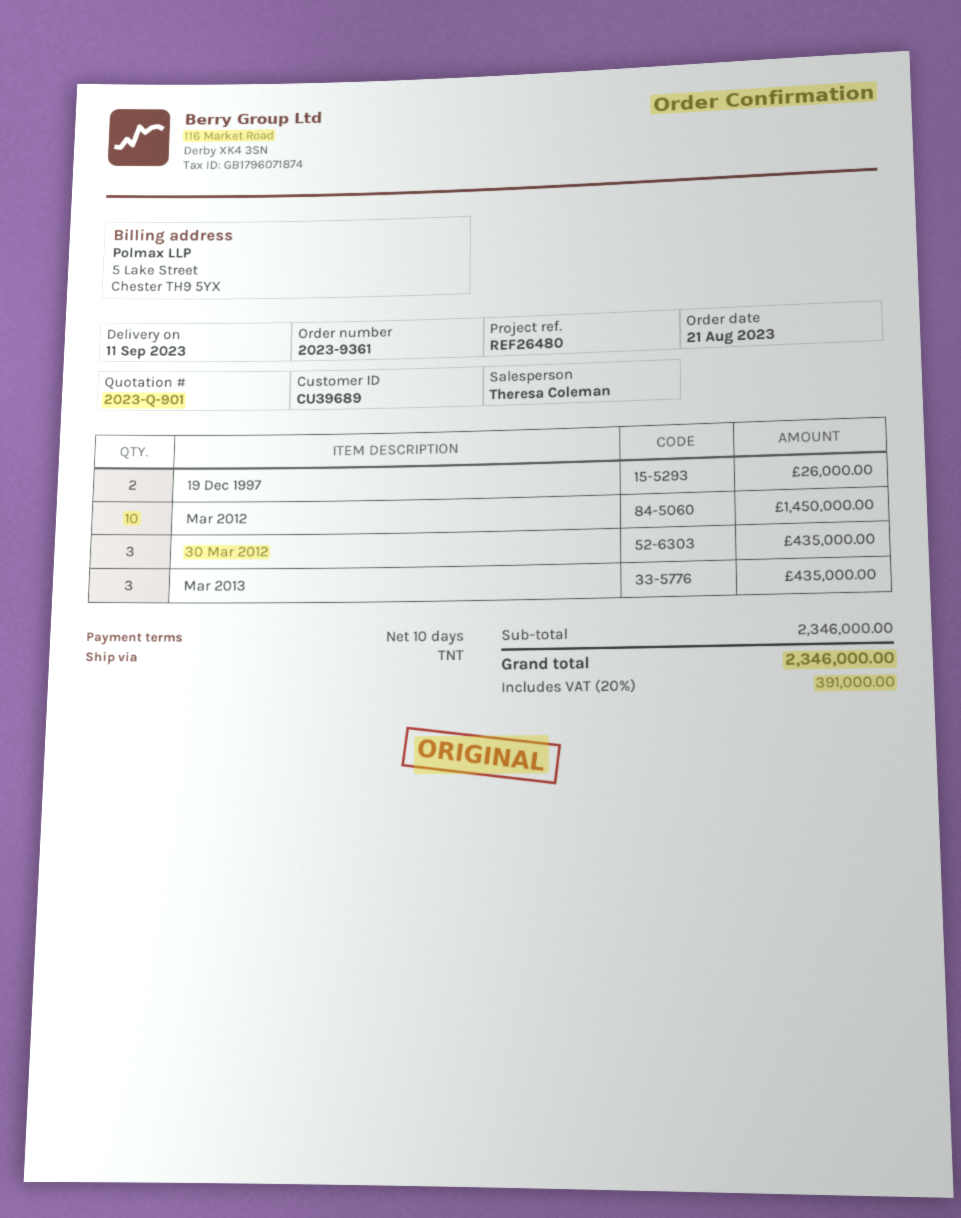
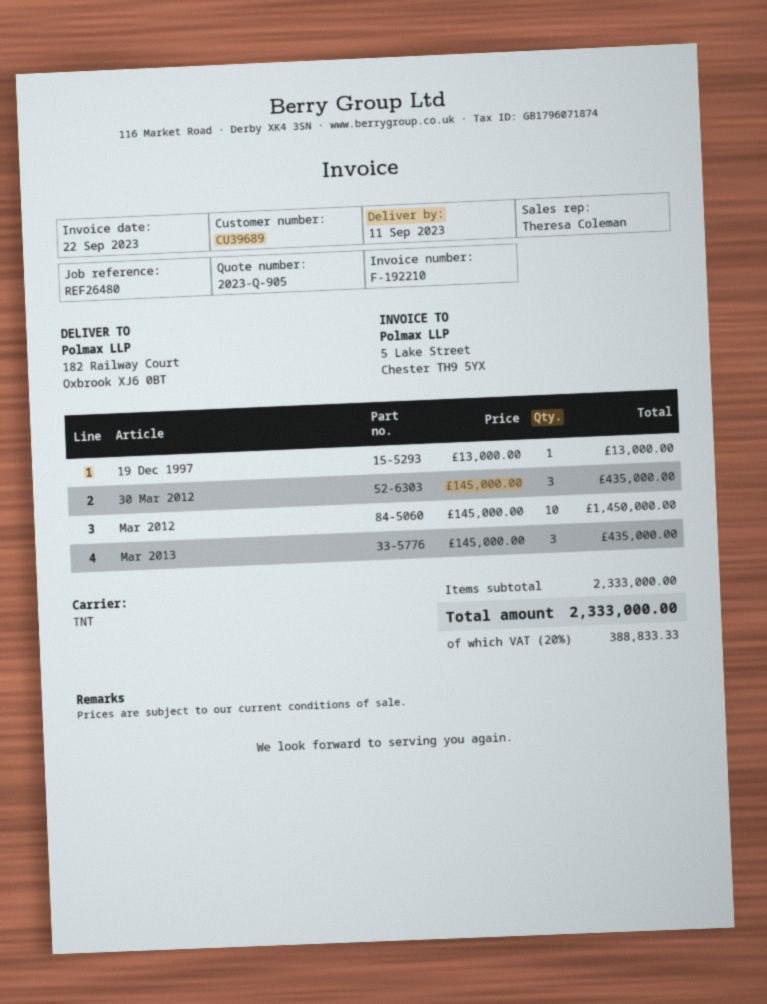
quote number: 2023-Q-901 -> 2023-Q-905
19 Dec 1997: 2 for 26000.00 -> 1 for 13000.00
subtotal: 2346000.00 -> 2333000.00
tax: 20% = 391000.00 -> 20% = 388833.33
total: 2346000.00 -> 2333000.00

